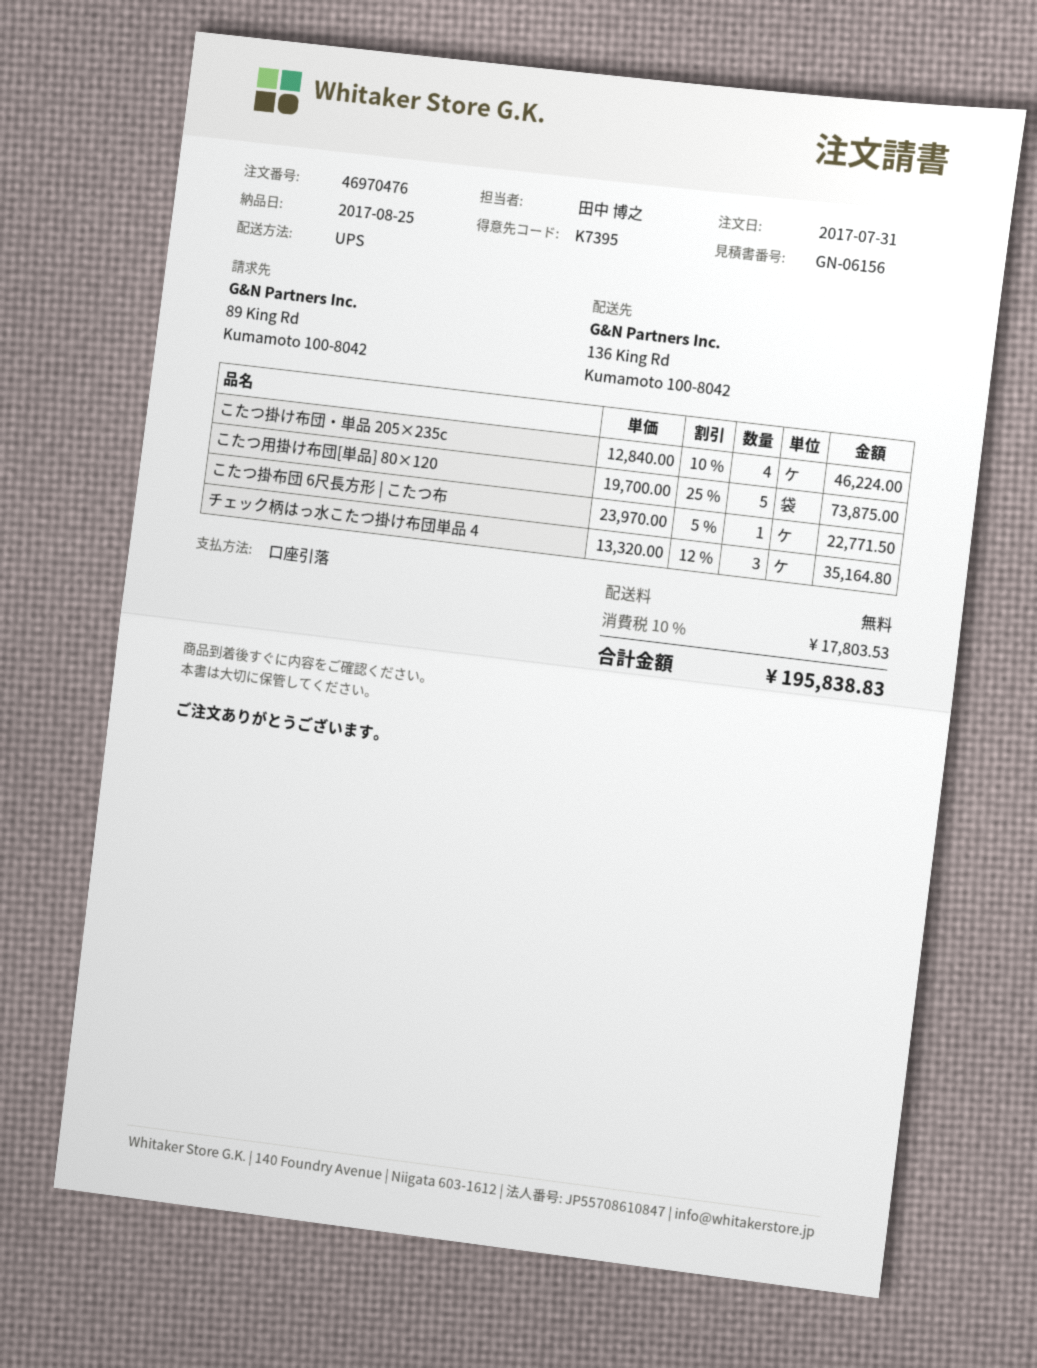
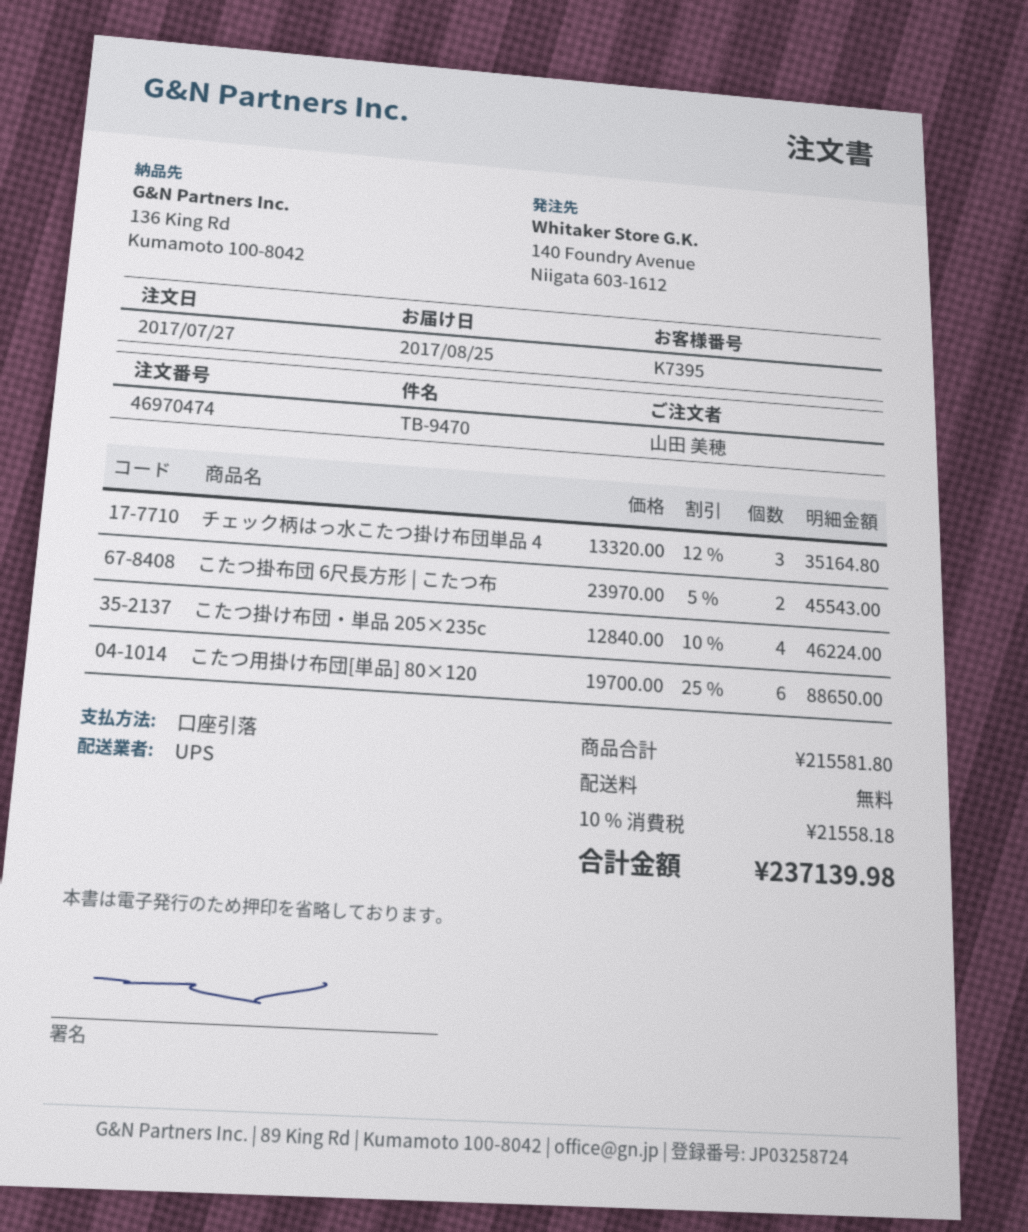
order number: 46970476 -> 46970474
order date: 2017-07-31 -> 2017-07-27
こたつ用掛け布団[単品] 80×120: 5 x 19700.00 - 25% = 73875.00 -> 6 x 19700.00 - 25% = 88650.00
こたつ掛布団 6尺長方形 | こたつ布: 1 x 23970.00 - 5% = 22771.50 -> 2 x 23970.00 - 5% = 45543.00
tax: 10% = 17803.53 -> 10% = 21558.18
total: 195838.83 -> 237139.98

